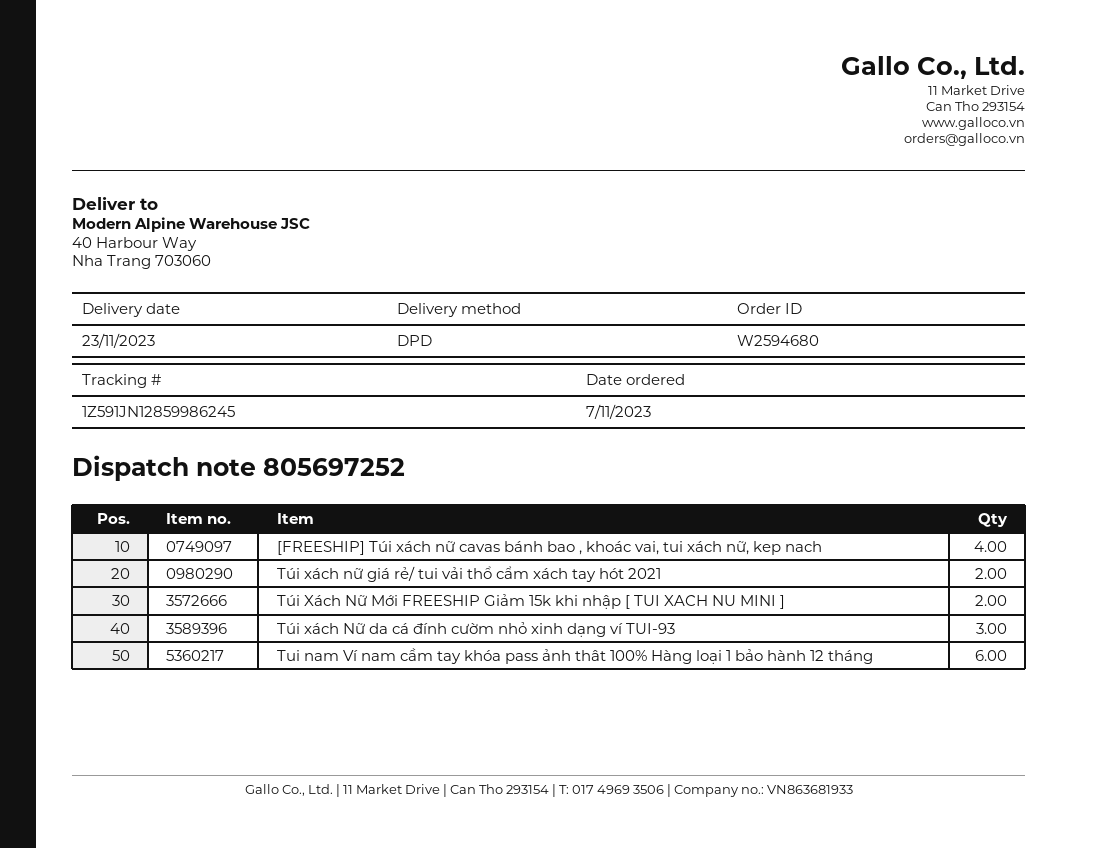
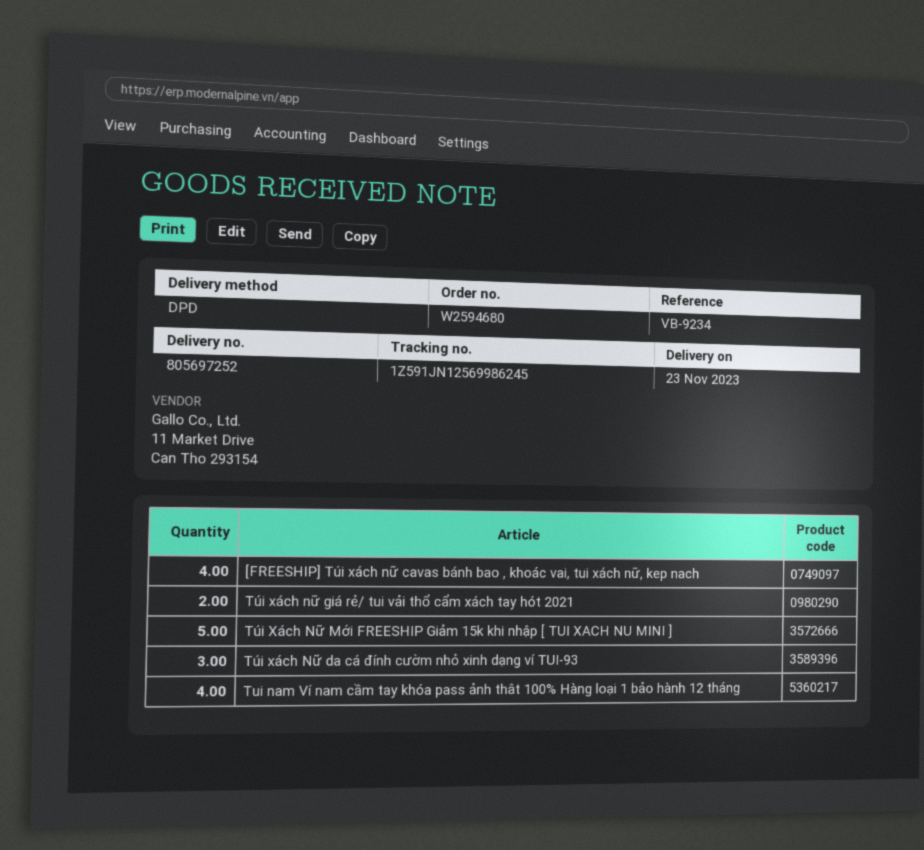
tracking number: 1Z591JN12859986245 -> 1Z591JN12569986245
Túi Xách Nữ Mới FREESHIP Giảm 15k khi nhập [ TUI XACH NU MINI ]: 2 -> 5
Tui nam Ví nam cầm tay khóa pass ảnh thât 100% Hàng loại 1 bảo hành 12 tháng: 6 -> 4

